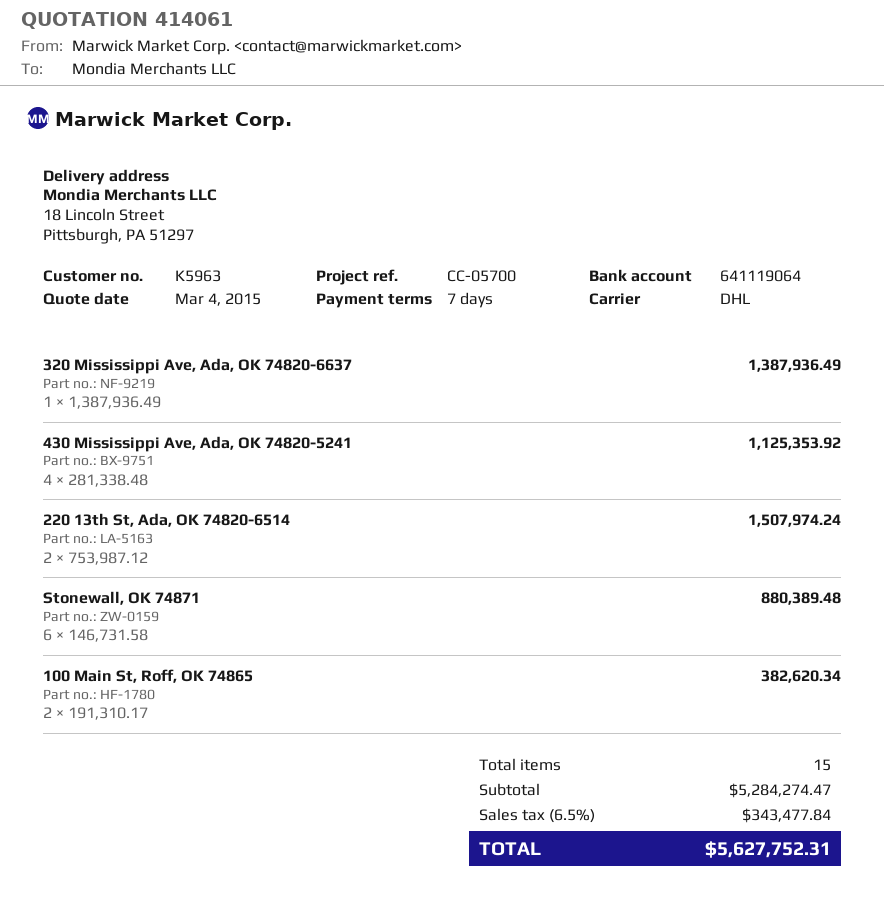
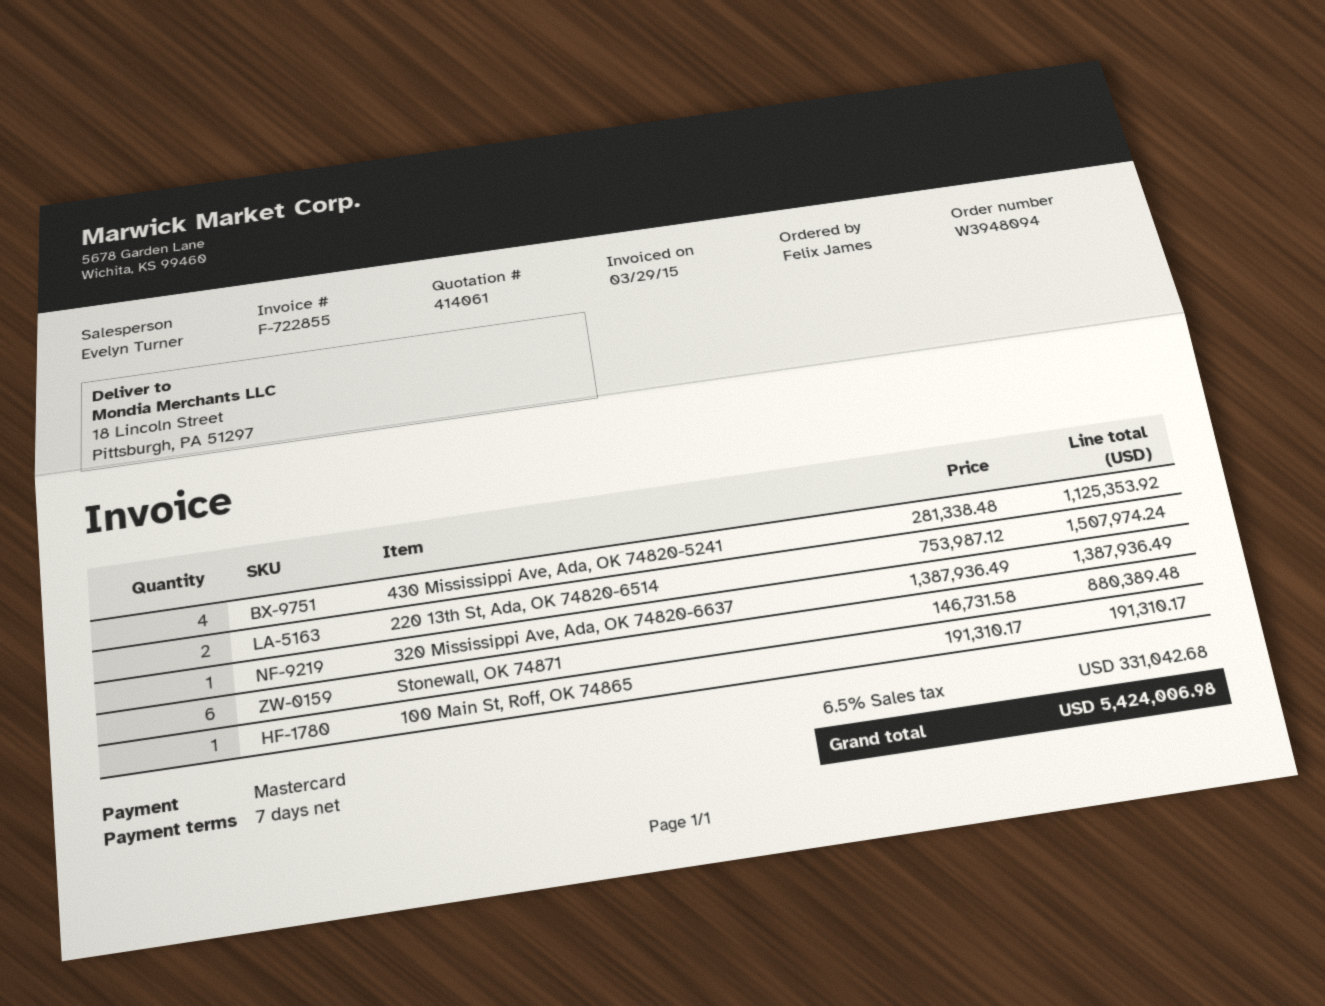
100 Main St, Roff, OK 74865: 2 x 191310.17 = 382620.34 -> 1 x 191310.17 = 191310.17
tax: 6.5% = 343477.84 -> 6.5% = 331042.68
total: 5627752.31 -> 5424006.98

